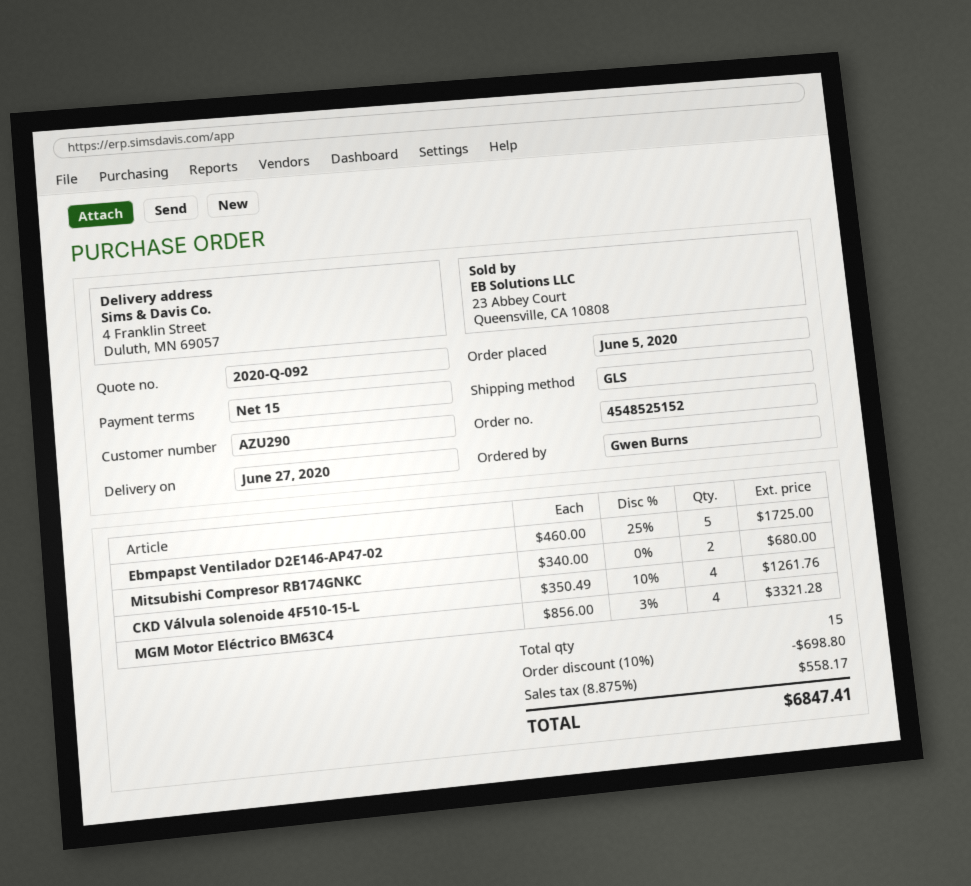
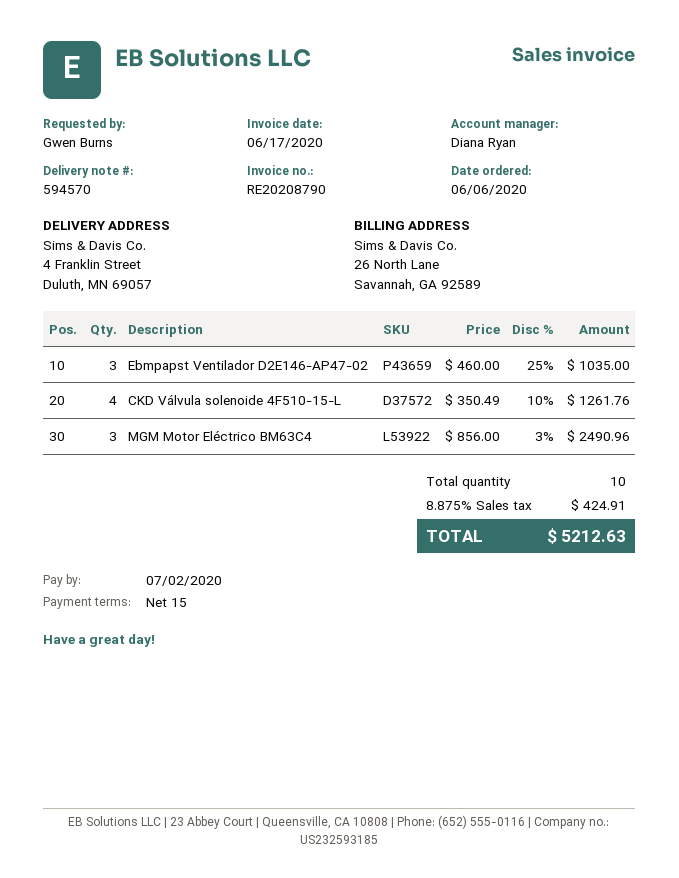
order date: 2020-06-05 -> 2020-06-06
Ebmpapst Ventilador D2E146-AP47-02: 5 x 460.00 - 25% = 1725.00 -> 3 x 460.00 - 25% = 1035.00
Mitsubishi Compresor RB174GNKC: 2 x 340.00 = 680.00 -> none
MGM Motor Eléctrico BM63C4: 4 x 856.00 - 3% = 3321.28 -> 3 x 856.00 - 3% = 2490.96
total quantity: 15 -> 10
discount: 10% = 698.80 -> none
tax: 8.875% = 558.17 -> 8.875% = 424.91
total: 6847.41 -> 5212.63

